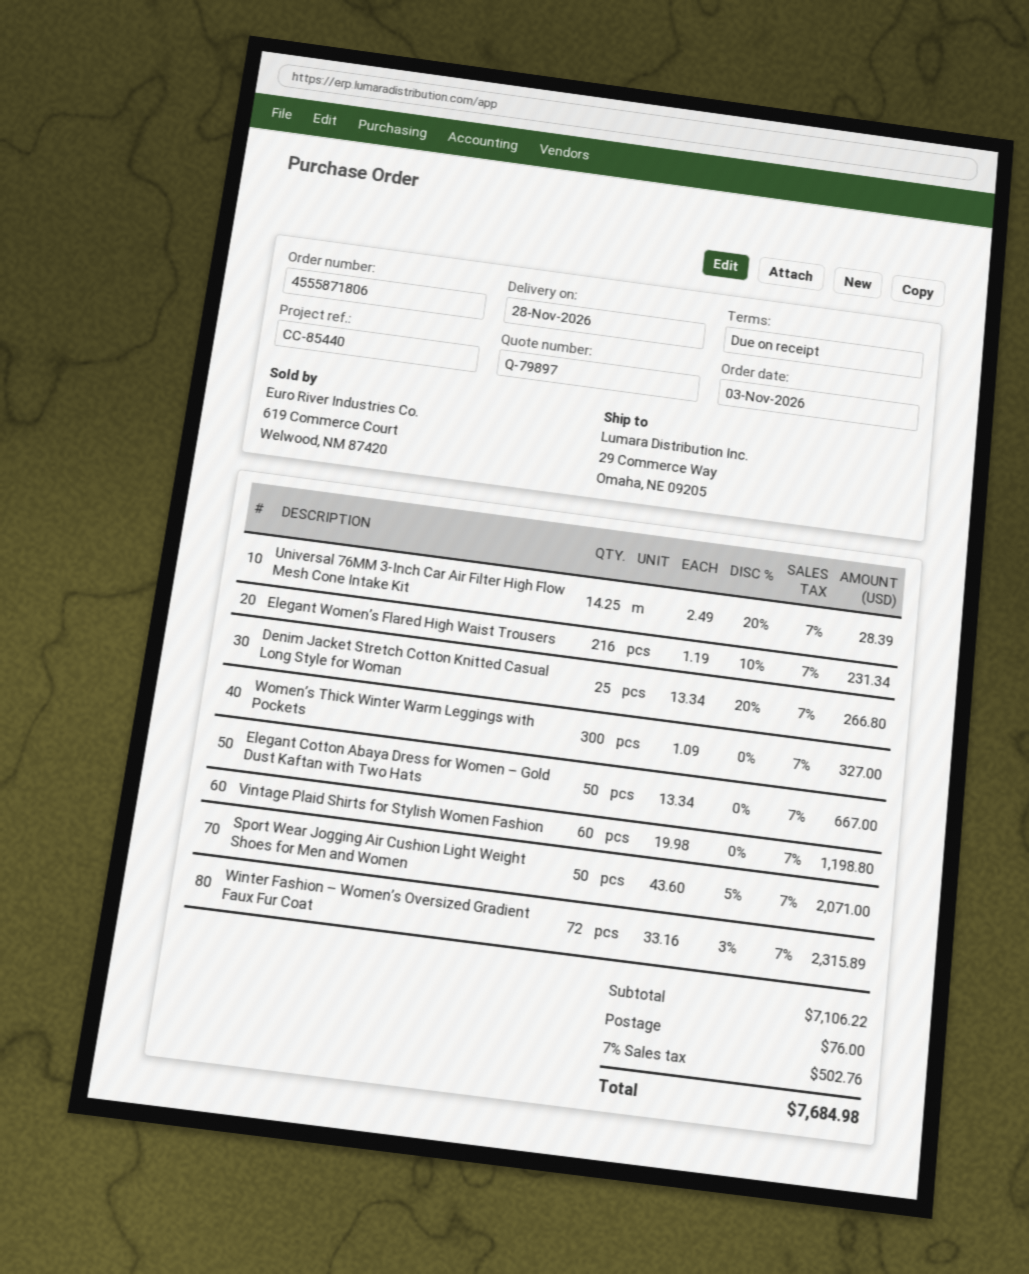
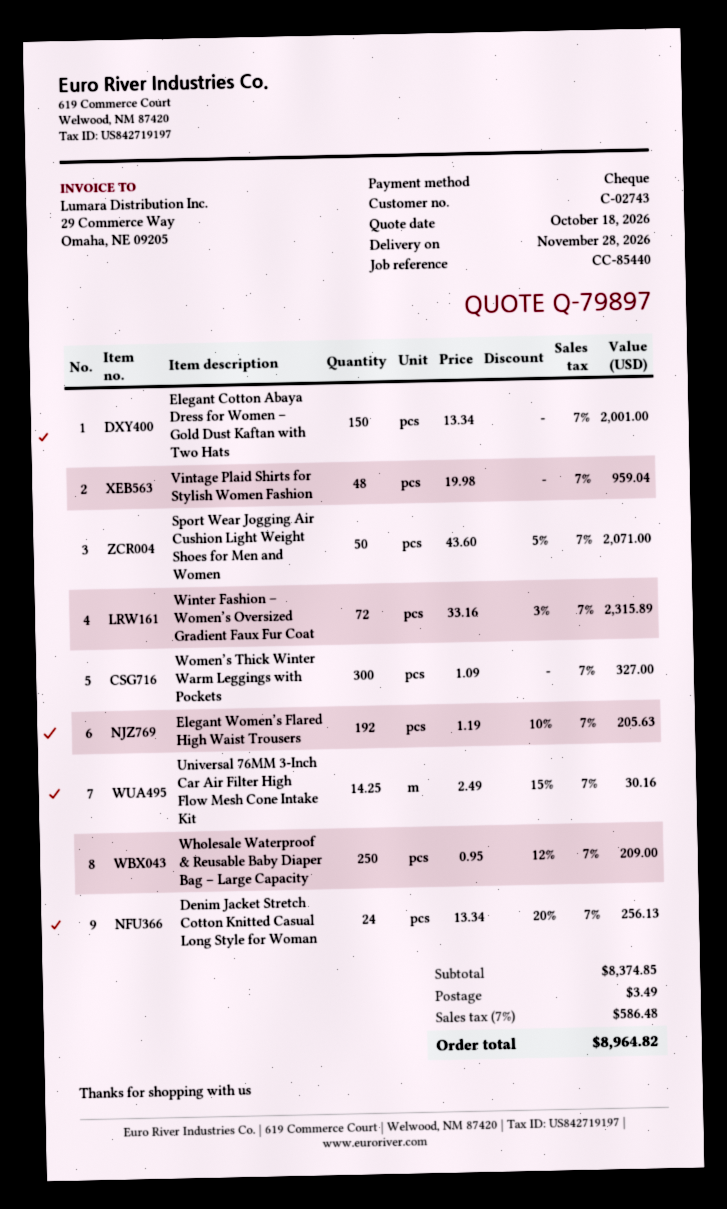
Universal 76MM 3-Inch Car Air Filter High Flow Mesh Cone Intake Kit: 14.25 x 2.49 - 20% = 28.39 -> 14.25 x 2.49 - 15% = 30.16
Elegant Women’s Flared High Waist Trousers: 216 x 1.19 - 10% = 231.34 -> 192 x 1.19 - 10% = 205.63
Denim Jacket Stretch Cotton Knitted Casual Long Style for Woman: 25 x 13.34 - 20% = 266.80 -> 24 x 13.34 - 20% = 256.13
Elegant Cotton Abaya Dress for Women – Gold Dust Kaftan with Two Hats: 50 x 13.34 = 667.00 -> 150 x 13.34 = 2001.00
Vintage Plaid Shirts for Stylish Women Fashion: 60 x 19.98 = 1198.80 -> 48 x 19.98 = 959.04
Wholesale Waterproof & Reusable Baby Diaper Bag – Large Capacity: none -> 250 x 0.95 - 12% = 209.00
subtotal: 7106.22 -> 8374.85
shipping: 76.00 -> 3.49
tax: 7% = 502.76 -> 7% = 586.48
total: 7684.98 -> 8964.82

